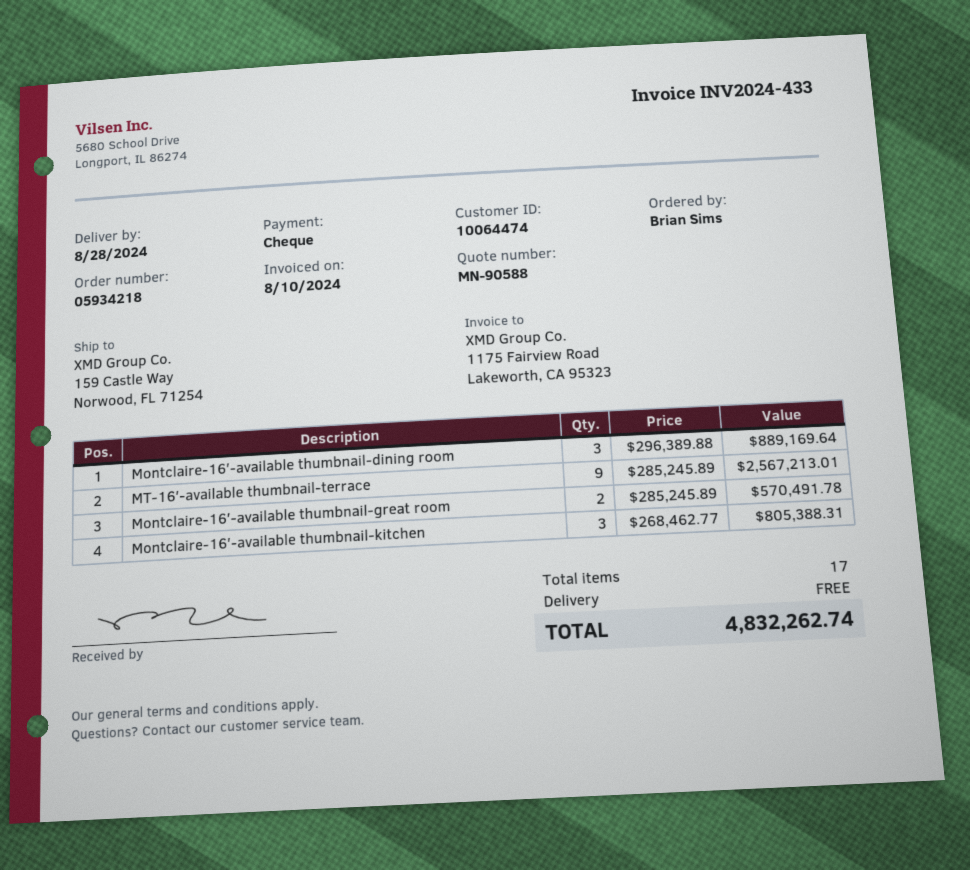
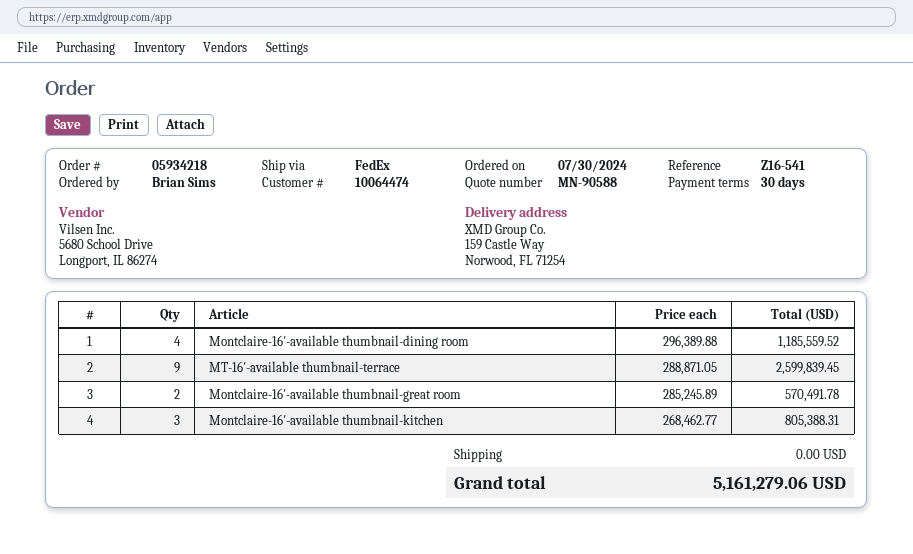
Montclaire-16′-available thumbnail-dining room: 3 x 296389.88 = 889169.64 -> 4 x 296389.88 = 1185559.52
MT-16′-available thumbnail-terrace: 9 x 285245.89 = 2567213.01 -> 9 x 288871.05 = 2599839.45
total: 4832262.74 -> 5161279.06

